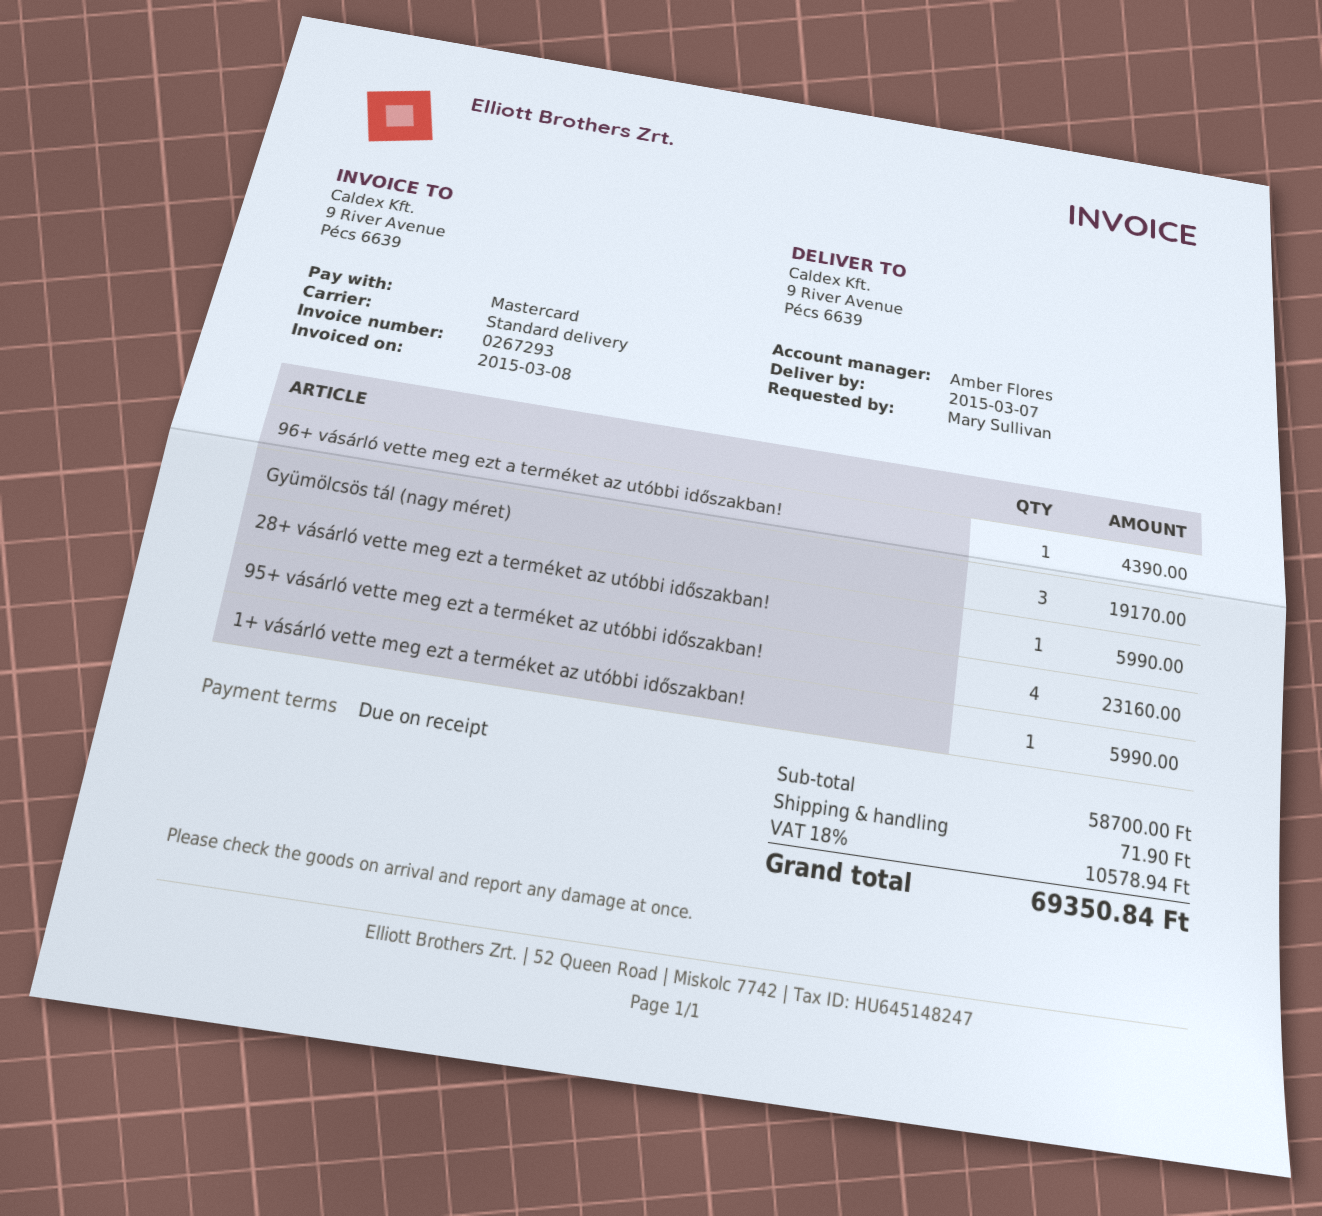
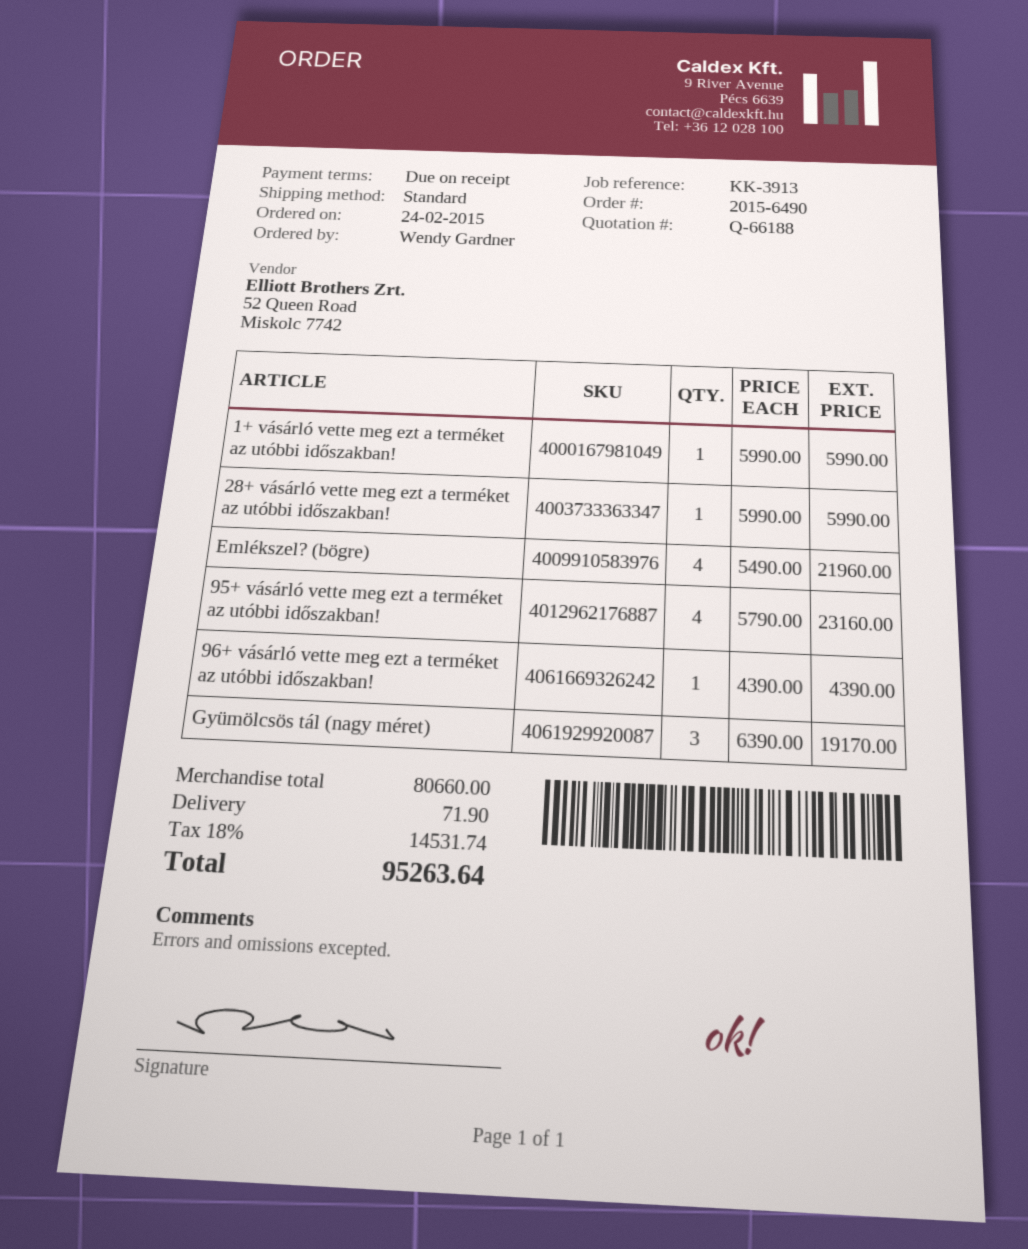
ordered by: Mary Sullivan -> Wendy Gardner
Emlékszel? (bögre): none -> 4 for 21960.00
subtotal: 58700.00 -> 80660.00
tax: 18% = 10578.94 -> 18% = 14531.74
total: 69350.84 -> 95263.64

